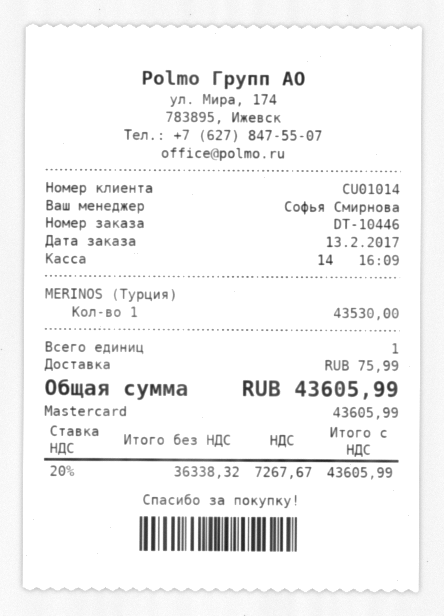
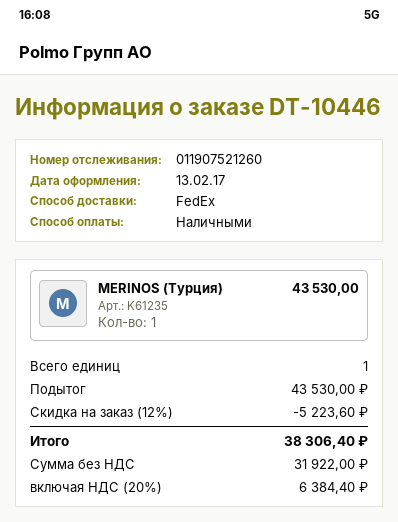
payment method: Mastercard -> cash
discount: none -> 12% = 5223.60
shipping: 75.99 -> none
net: 36338.32 -> 31922.00
tax: 20% = 7267.67 -> 20% = 6384.40
total: 43605.99 -> 38306.40

